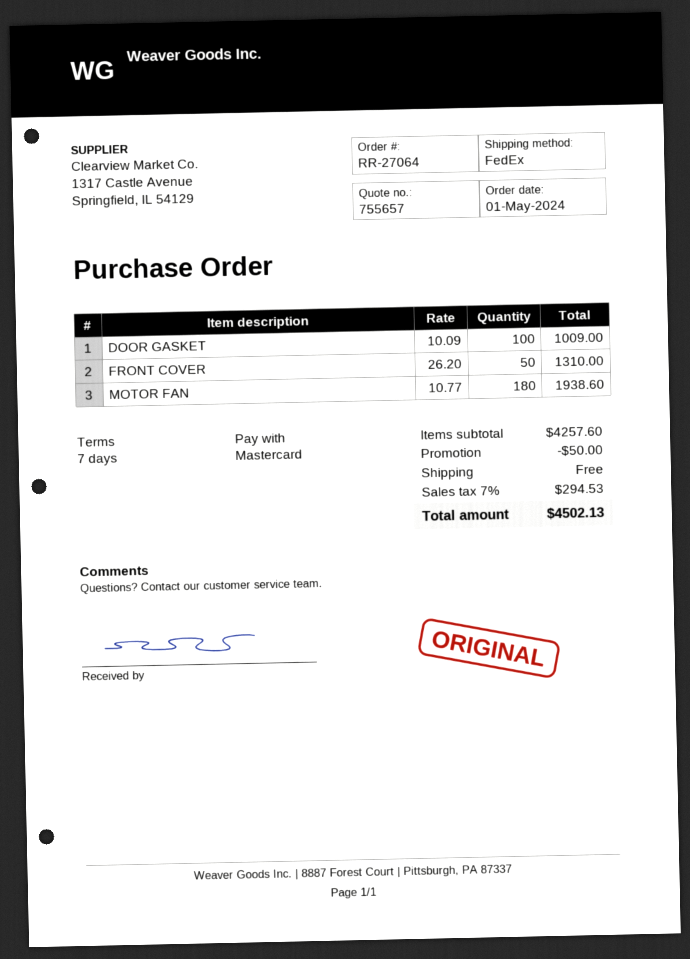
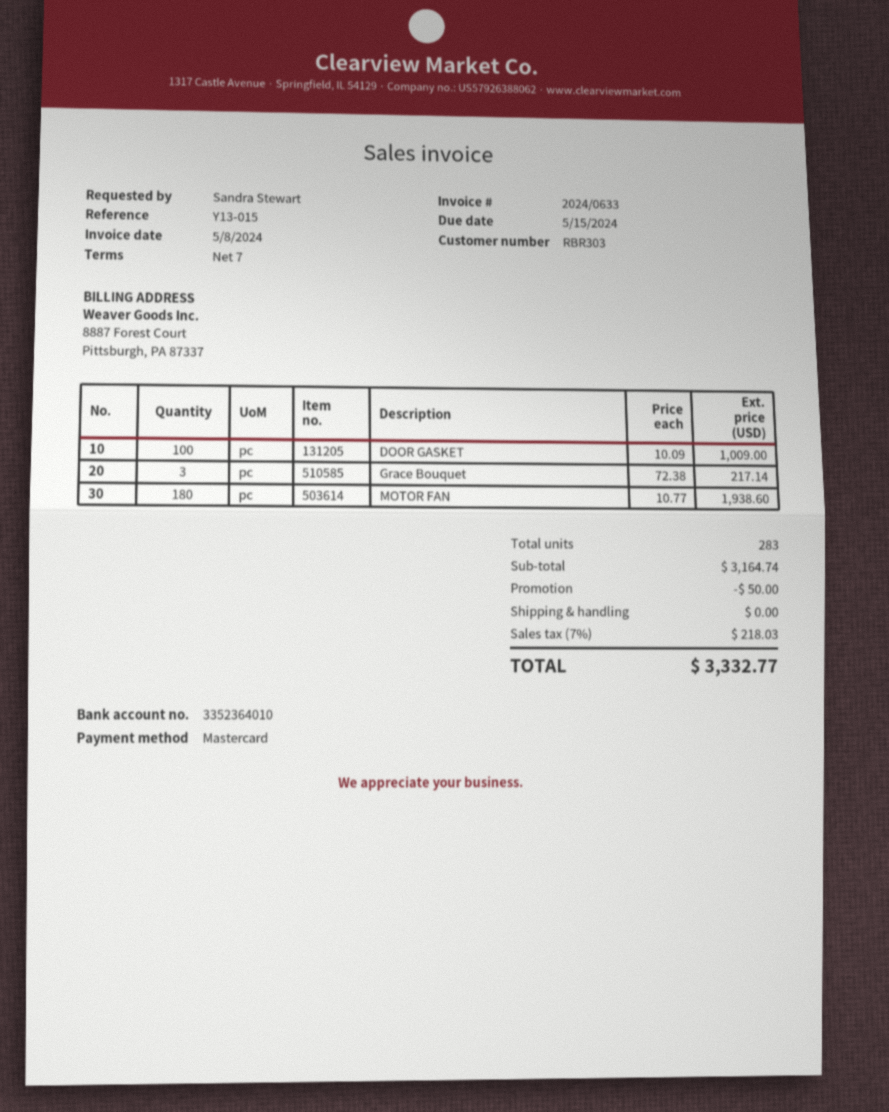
FRONT COVER: 50 x 26.20 = 1310.00 -> none
Grace Bouquet: none -> 3 x 72.38 = 217.14
subtotal: 4257.60 -> 3164.74
tax: 7% = 294.53 -> 7% = 218.03
total: 4502.13 -> 3332.77

